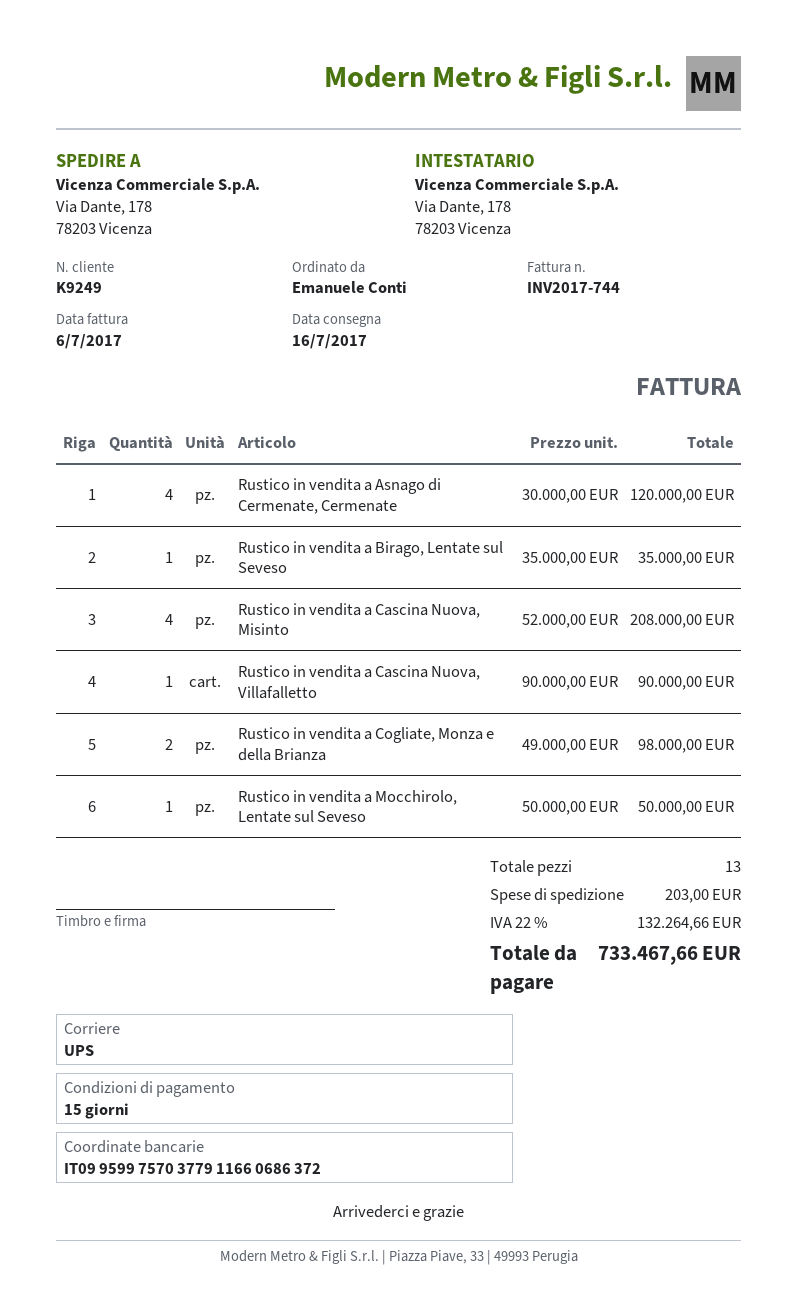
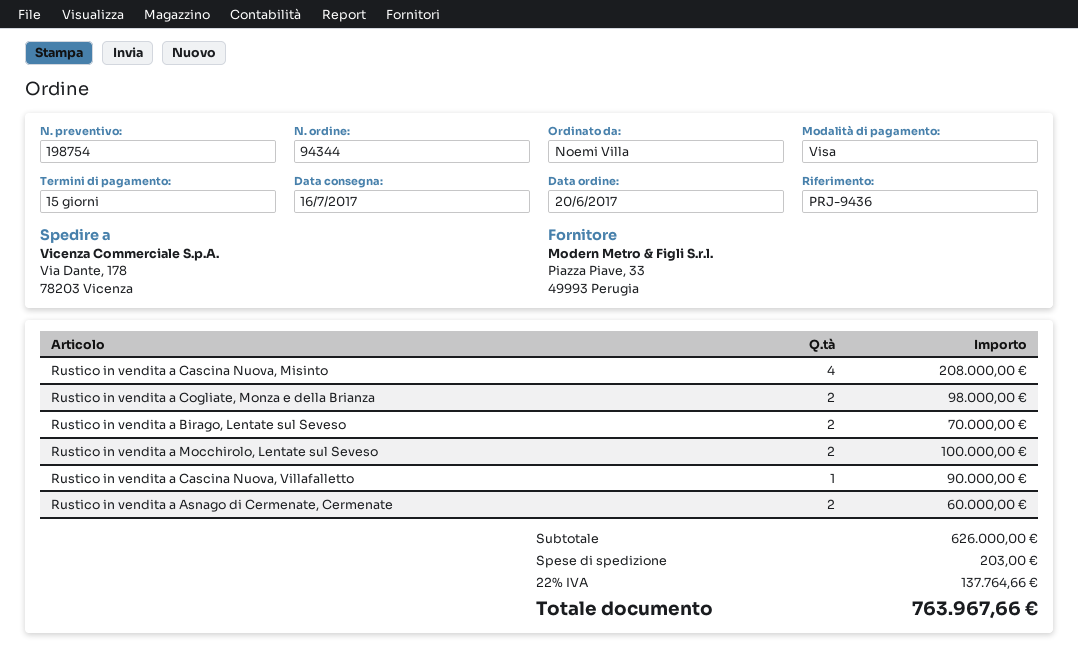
ordered by: Emanuele Conti -> Noemi Villa
Rustico in vendita a Asnago di Cermenate, Cermenate: 4 for 120000.00 -> 2 for 60000.00
Rustico in vendita a Birago, Lentate sul Seveso: 1 for 35000.00 -> 2 for 70000.00
Rustico in vendita a Mocchirolo, Lentate sul Seveso: 1 for 50000.00 -> 2 for 100000.00
tax: 22% = 132264.66 -> 22% = 137764.66
total: 733467.66 -> 763967.66

